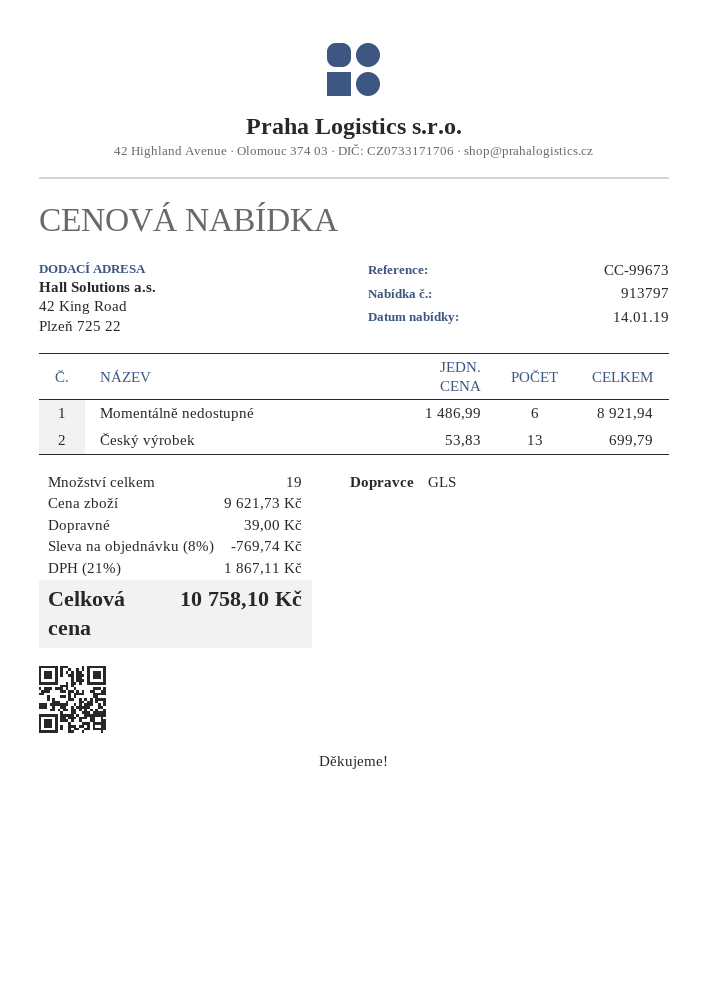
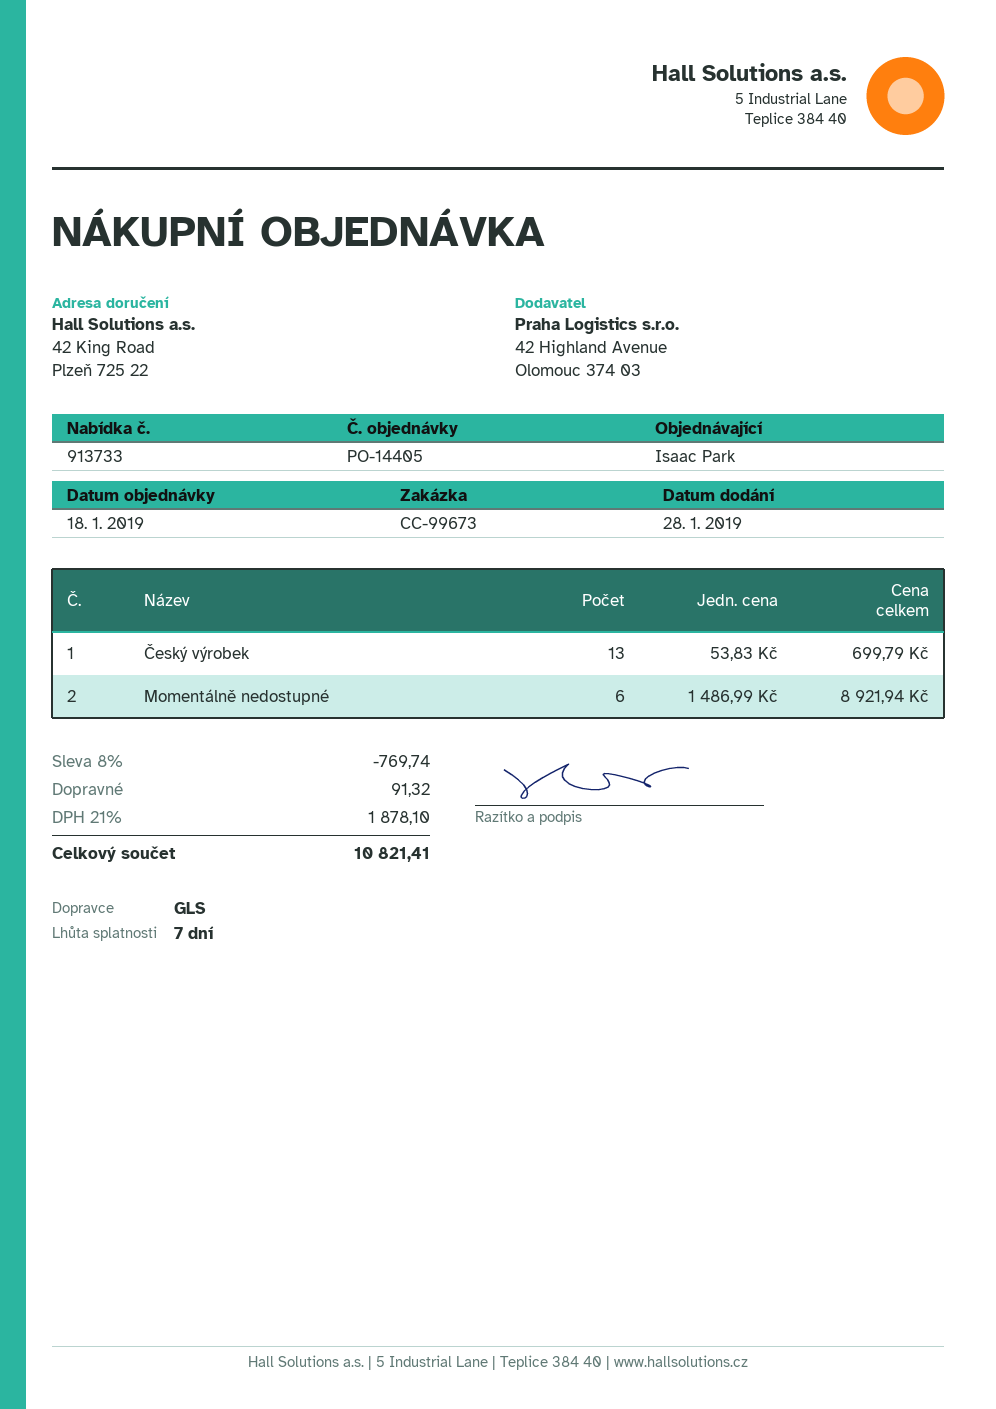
quote number: 913797 -> 913733
shipping: 39.00 -> 91.32
tax: 21% = 1867.11 -> 21% = 1878.10
total: 10758.10 -> 10821.41

